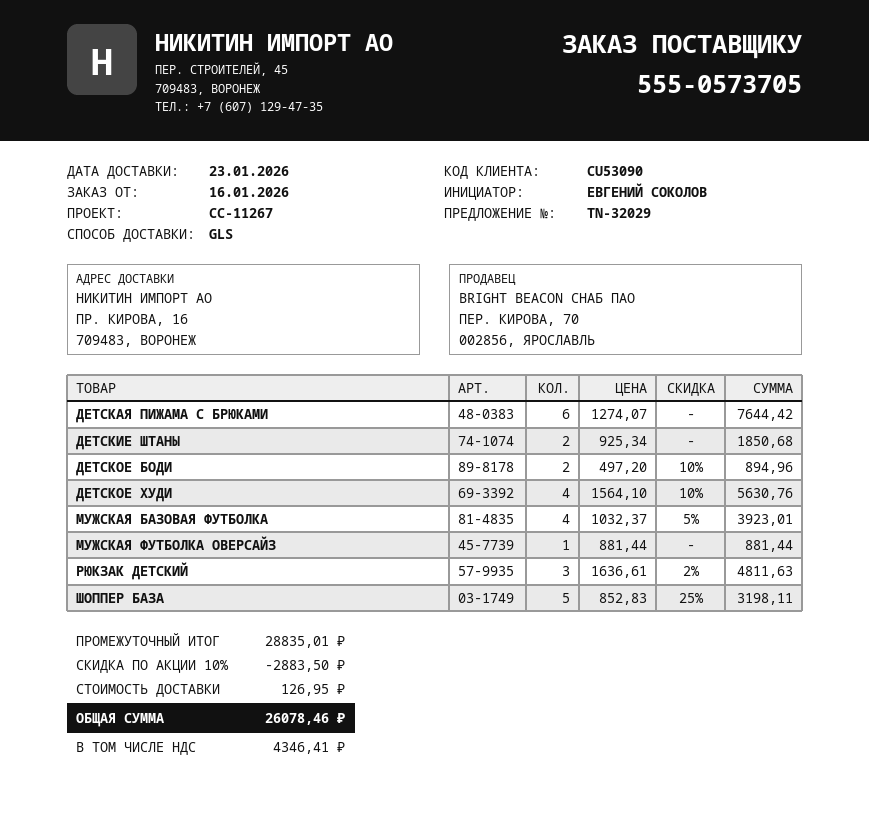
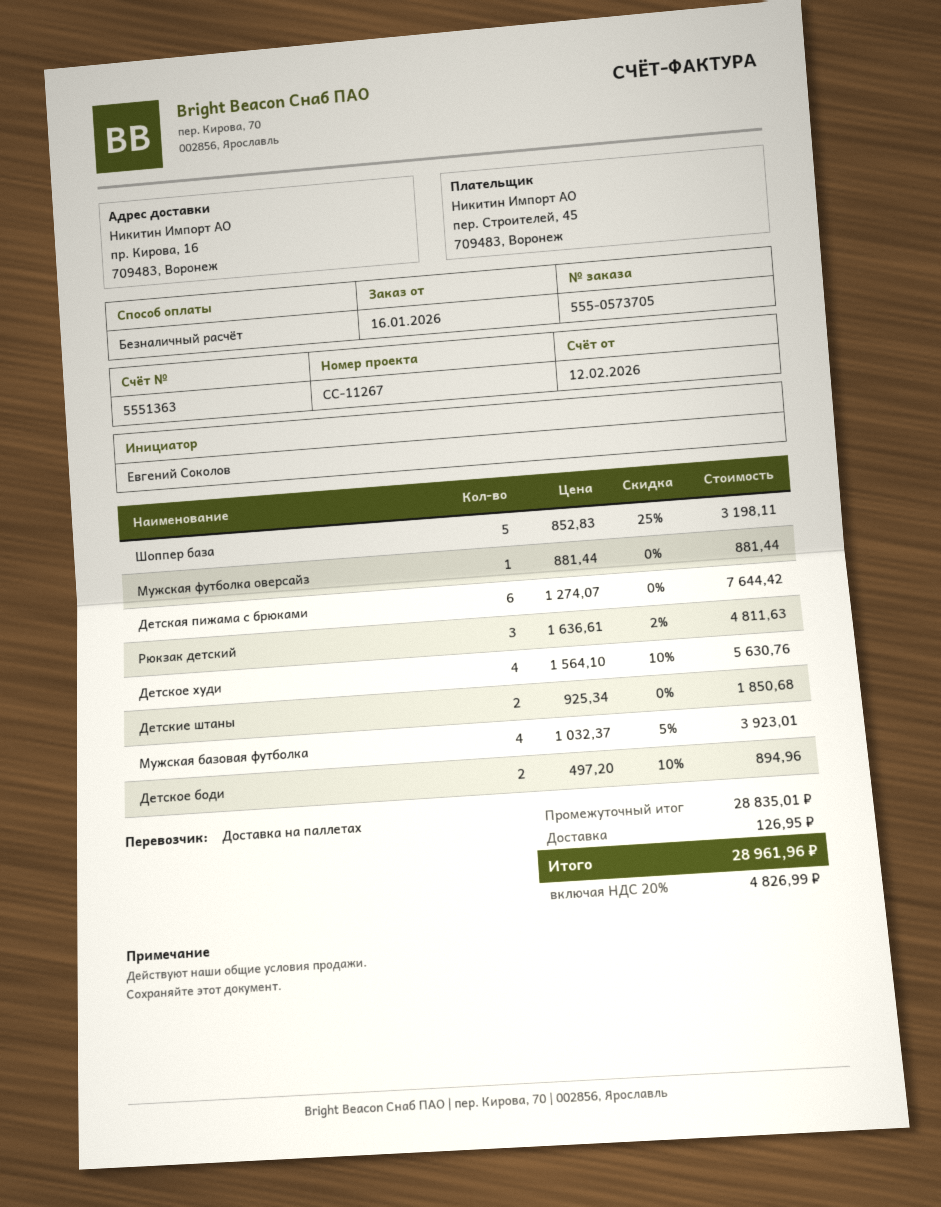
shipping method: GLS -> pallet freight
discount: 10% = 2883.50 -> none
tax: 4346.41 -> 4826.99
total: 26078.46 -> 28961.96

